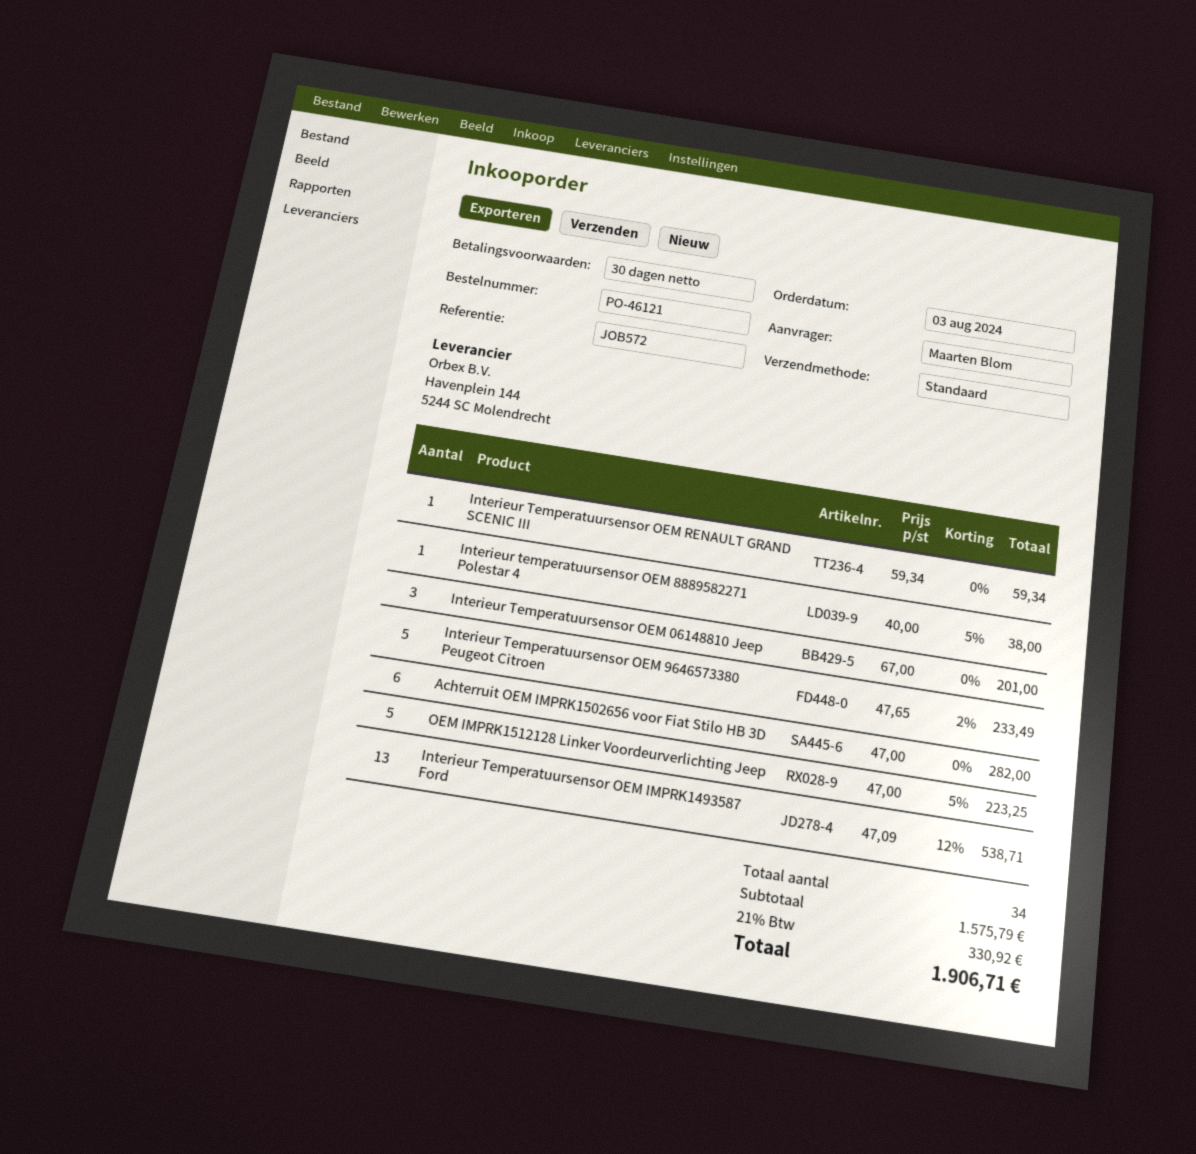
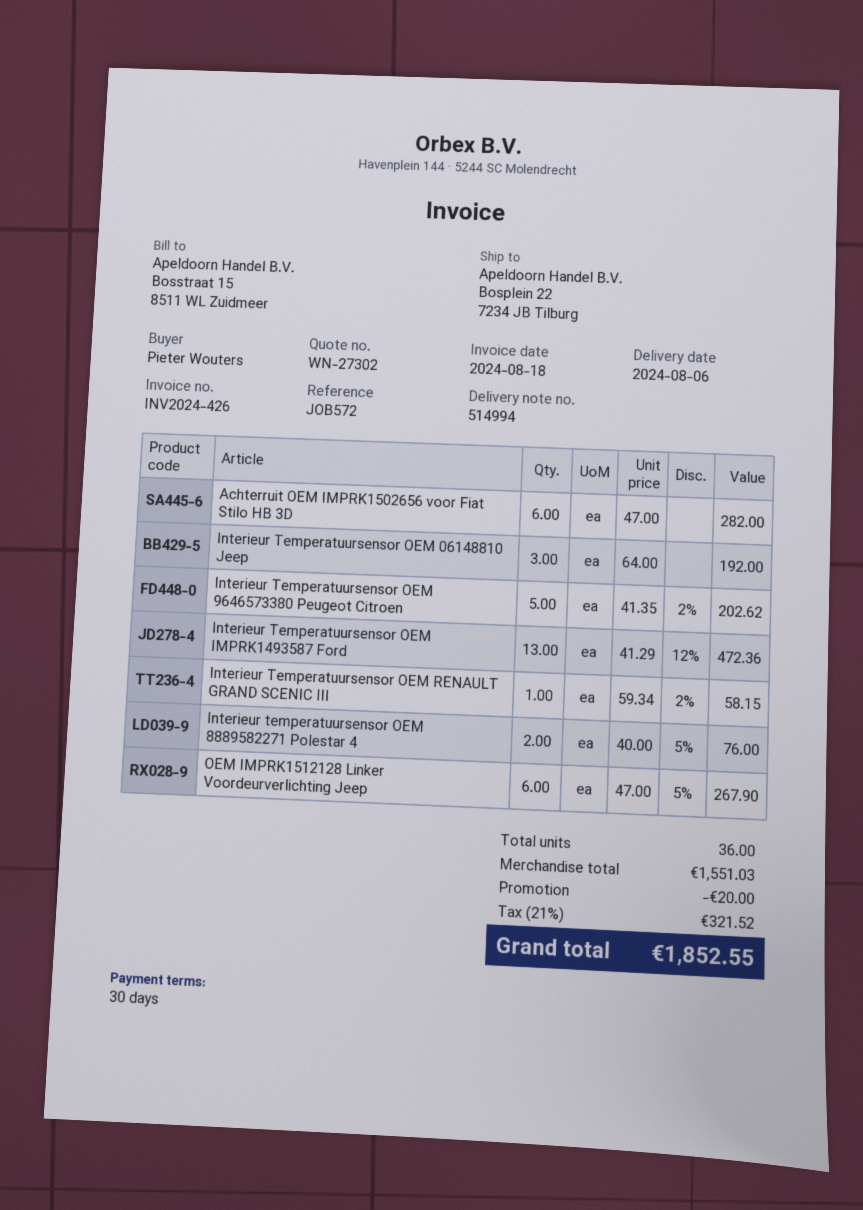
ordered by: Maarten Blom -> Pieter Wouters
Interieur Temperatuursensor OEM RENAULT GRAND SCENIC III: 1 x 59.34 = 59.34 -> 1 x 59.34 - 2% = 58.15
Interieur temperatuursensor OEM 8889582271 Polestar 4: 1 x 40.00 - 5% = 38.00 -> 2 x 40.00 - 5% = 76.00
Interieur Temperatuursensor OEM 06148810 Jeep: 3 x 67.00 = 201.00 -> 3 x 64.00 = 192.00
Interieur Temperatuursensor OEM 9646573380 Peugeot Citroen: 5 x 47.65 - 2% = 233.49 -> 5 x 41.35 - 2% = 202.62
OEM IMPRK1512128 Linker Voordeurverlichting Jeep: 5 x 47.00 - 5% = 223.25 -> 6 x 47.00 - 5% = 267.90
Interieur Temperatuursensor OEM IMPRK1493587 Ford: 13 x 47.09 - 12% = 538.71 -> 13 x 41.29 - 12% = 472.36
total quantity: 34 -> 36
subtotal: 1575.79 -> 1551.03
discount: none -> 20.00
tax: 21% = 330.92 -> 21% = 321.52
total: 1906.71 -> 1852.55

